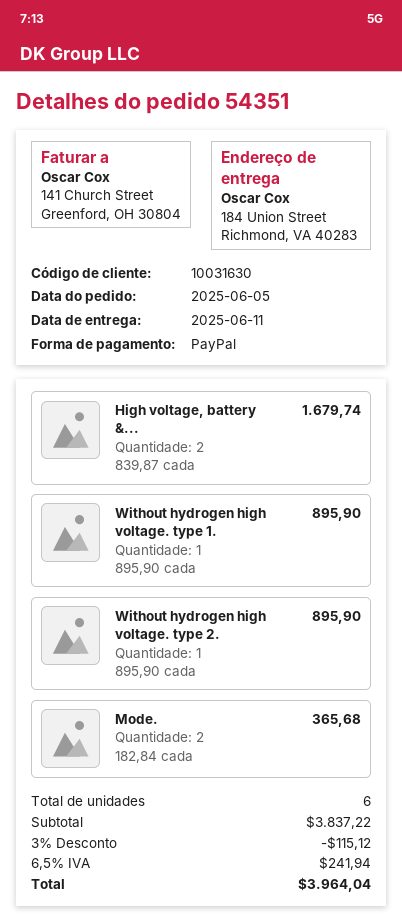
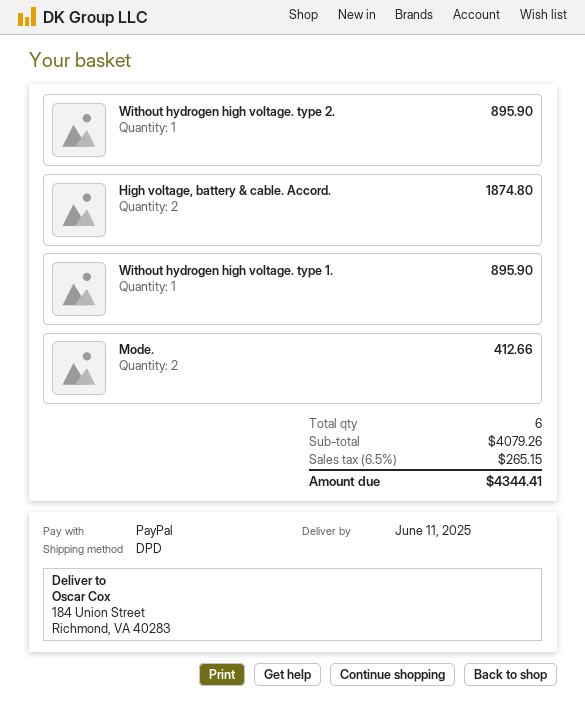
High voltage, battery &...: 2 for 1679.74 -> 2 for 1874.80
Mode.: 2 for 365.68 -> 2 for 412.66
subtotal: 3837.22 -> 4079.26
discount: 3% = 115.12 -> none
tax: 6.5% = 241.94 -> 6.5% = 265.15
total: 3964.04 -> 4344.41

